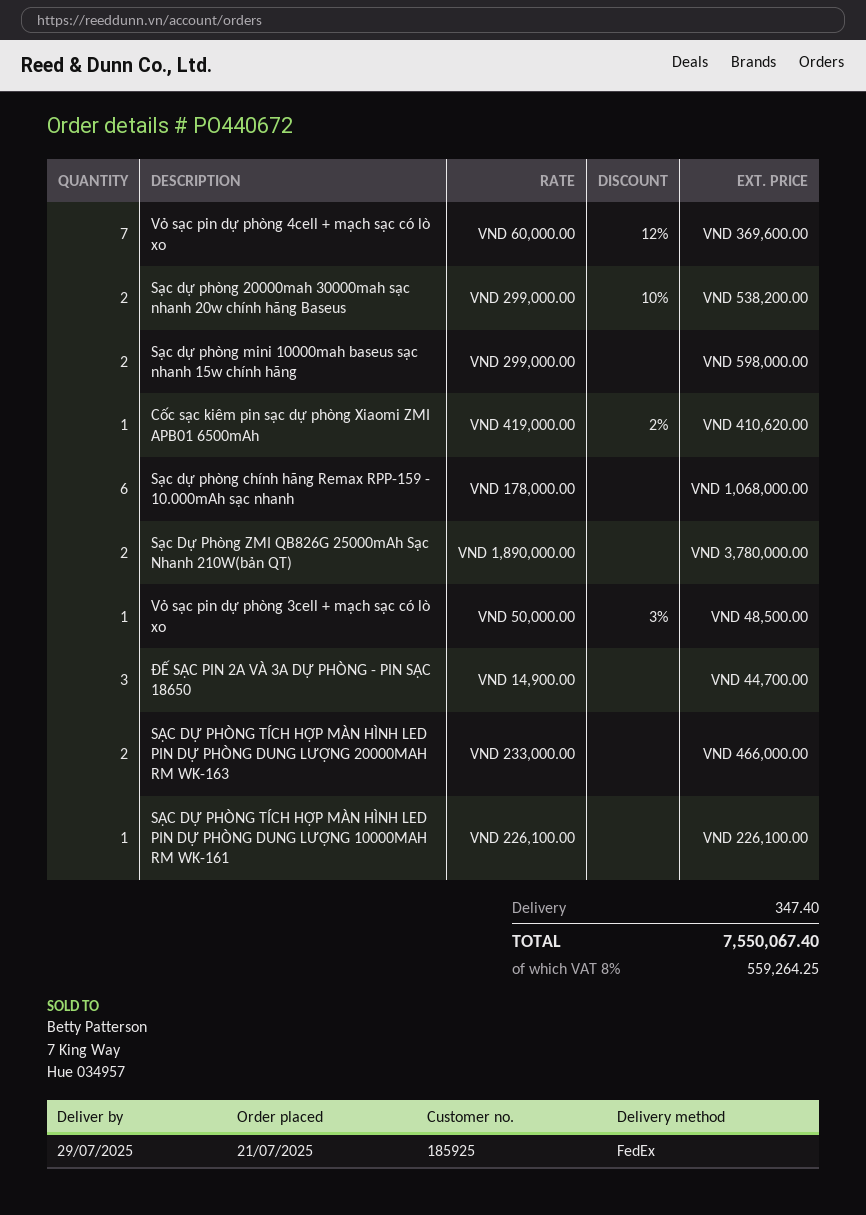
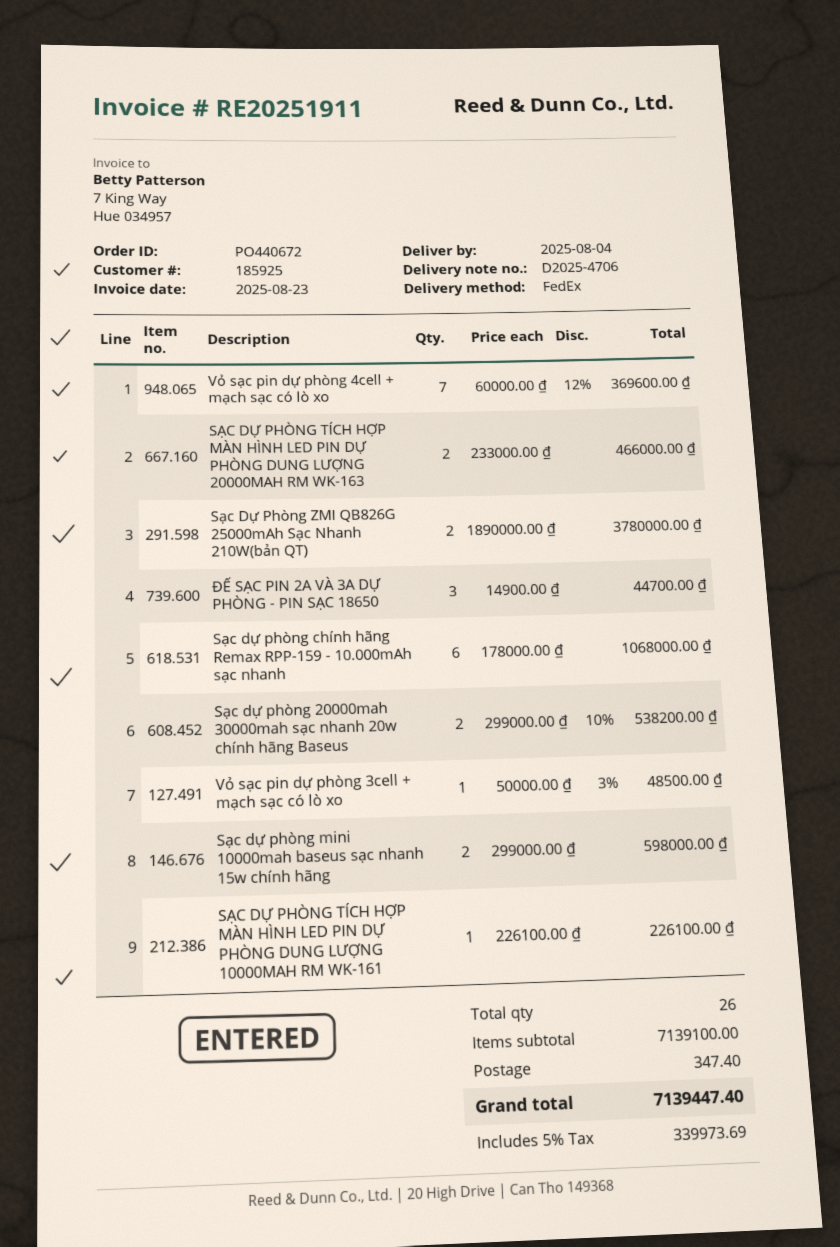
delivery date: 2025-07-29 -> 2025-08-04
Cốc sạc kiêm pin sạc dự phòng Xiaomi ZMI APB01 6500mAh: 1 x 419000.00 - 2% = 410620.00 -> none
tax: 8% = 559264.25 -> 5% = 339973.69
total: 7550067.40 -> 7139447.40

